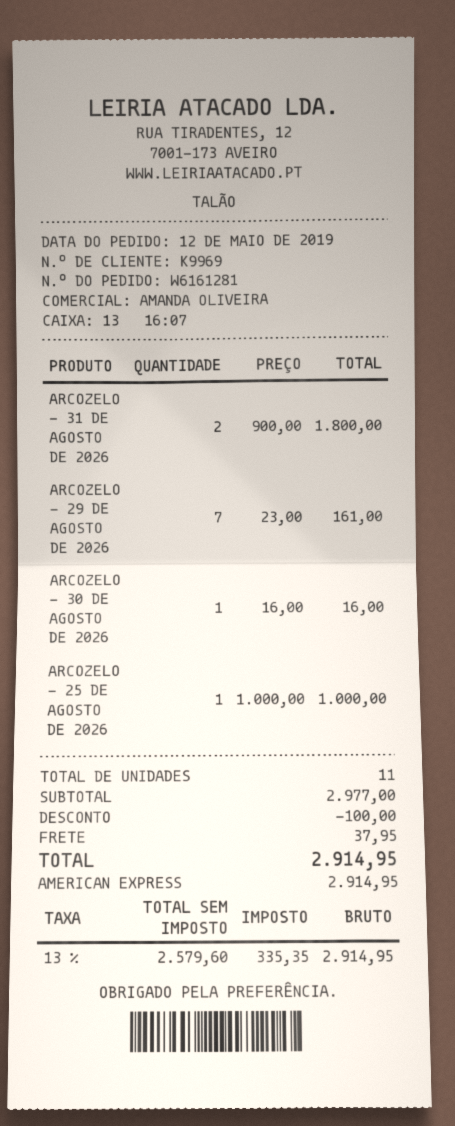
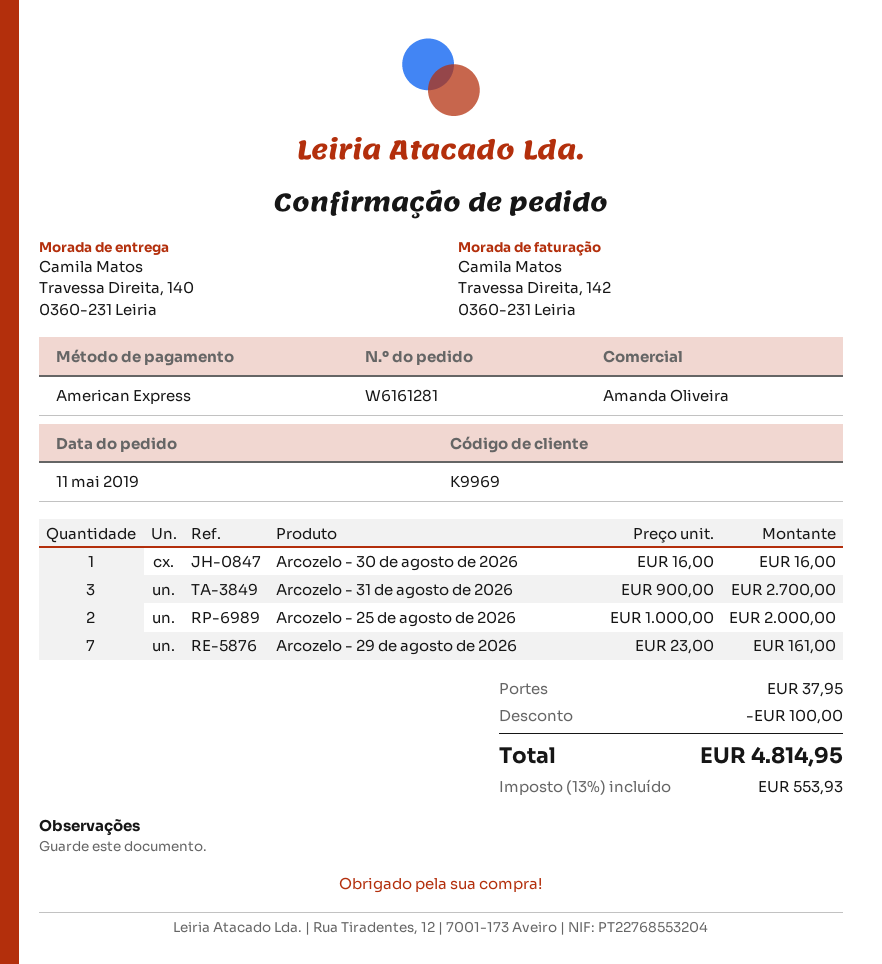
order date: 2019-05-12 -> 2019-05-11
ARCOZELO - 31 DE AGOSTO DE 2026: 2 x 900.00 = 1800.00 -> 3 x 900.00 = 2700.00
ARCOZELO - 25 DE AGOSTO DE 2026: 1 x 1000.00 = 1000.00 -> 2 x 1000.00 = 2000.00
tax: 13% = 335.35 -> 13% = 553.93
total: 2914.95 -> 4814.95

